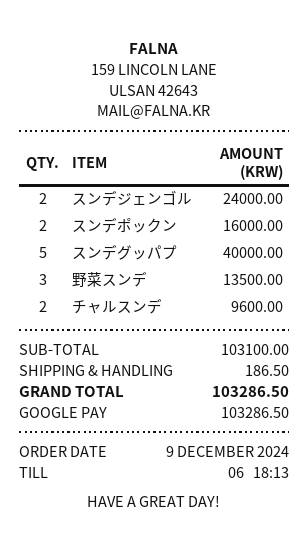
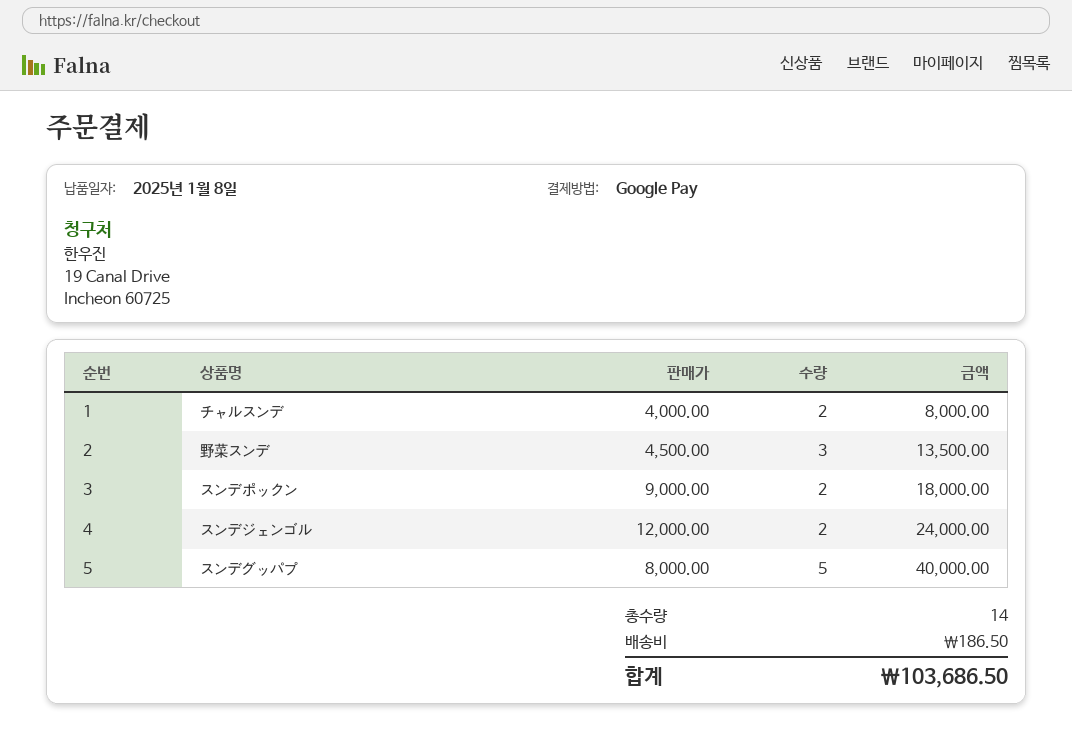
スンデポックン: 2 for 16000.00 -> 2 for 18000.00
チャルスンデ: 2 for 9600.00 -> 2 for 8000.00
total: 103286.50 -> 103686.50

